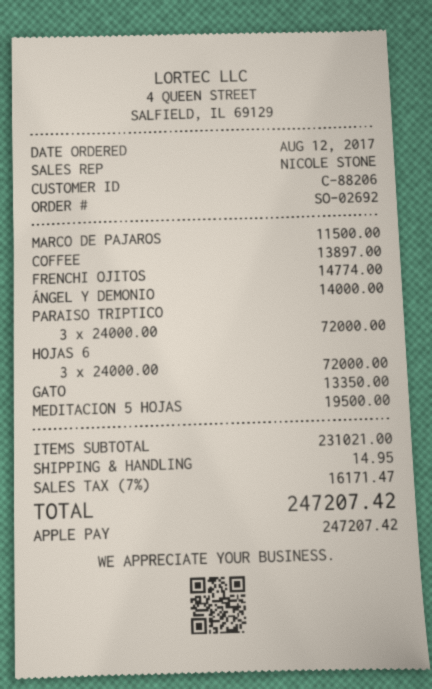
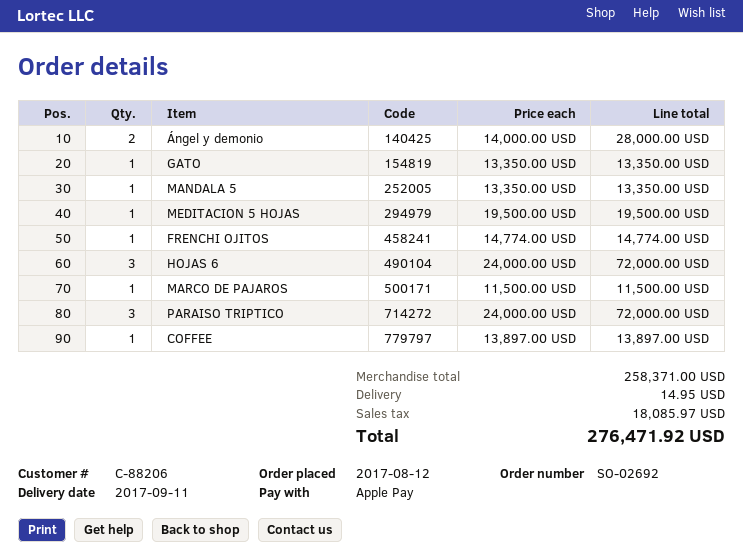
ÁNGEL Y DEMONIO: 1 x 14000.00 = 14000.00 -> 2 x 14000.00 = 28000.00
MANDALA 5: none -> 1 x 13350.00 = 13350.00
subtotal: 231021.00 -> 258371.00
tax: 16171.47 -> 18085.97
total: 247207.42 -> 276471.92

